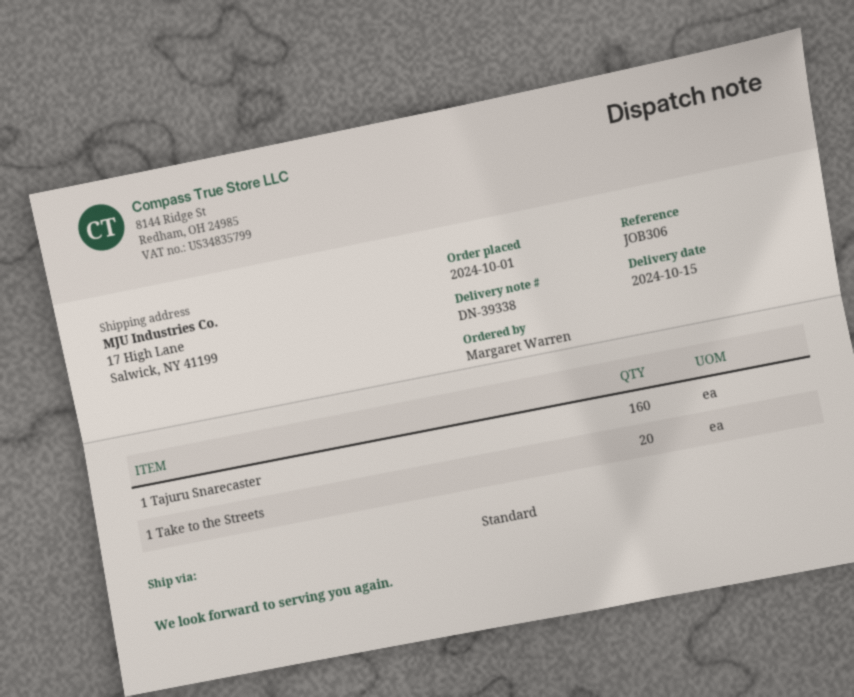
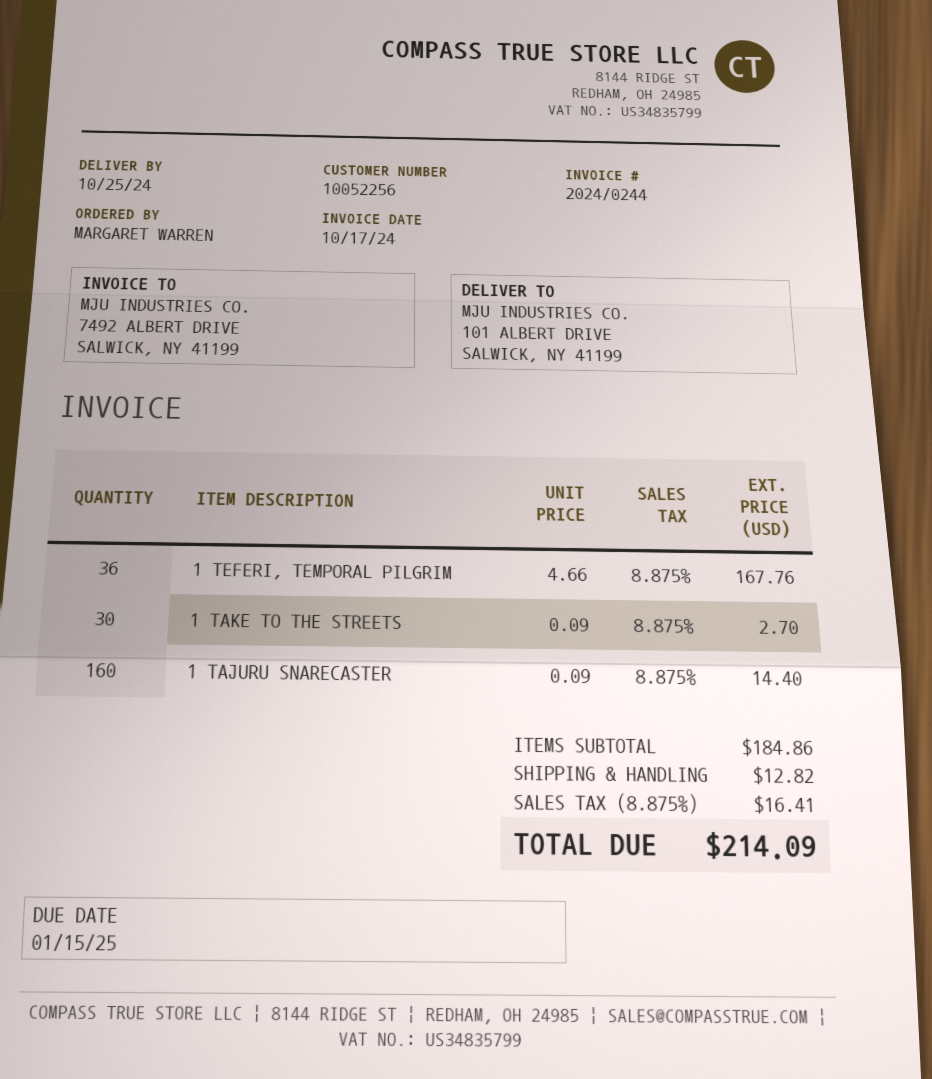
delivery date: 2024-10-15 -> 2024-10-25
ship to: 17 High Lane, Salwick, NY 41199 -> 101 ALBERT DRIVE, SALWICK, NY 41199
1 Take to the Streets: 20 -> 30
1 TEFERI, TEMPORAL PILGRIM: none -> 36

